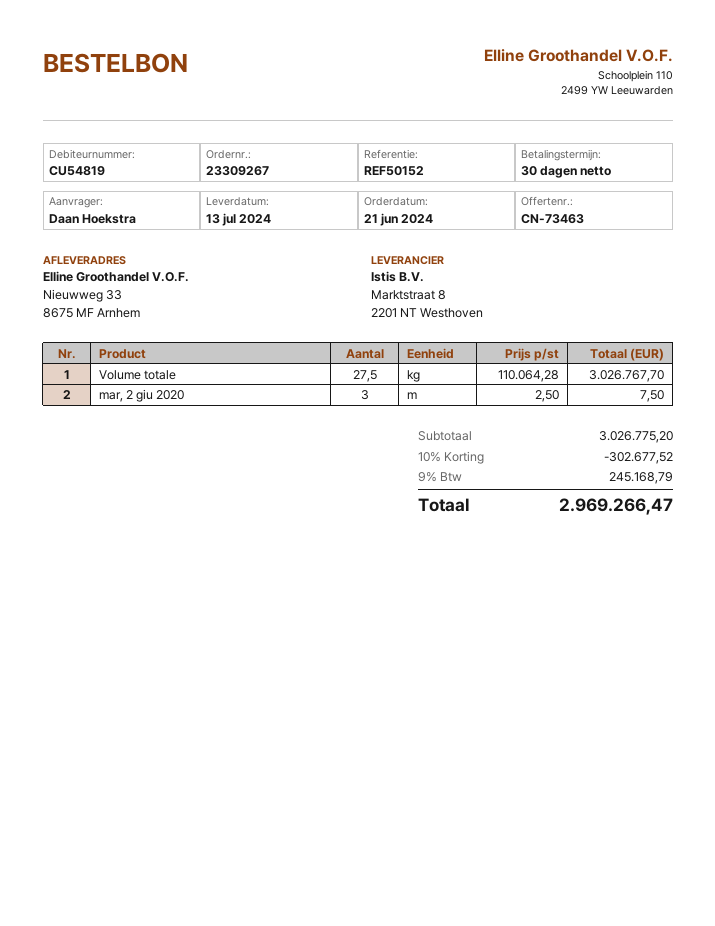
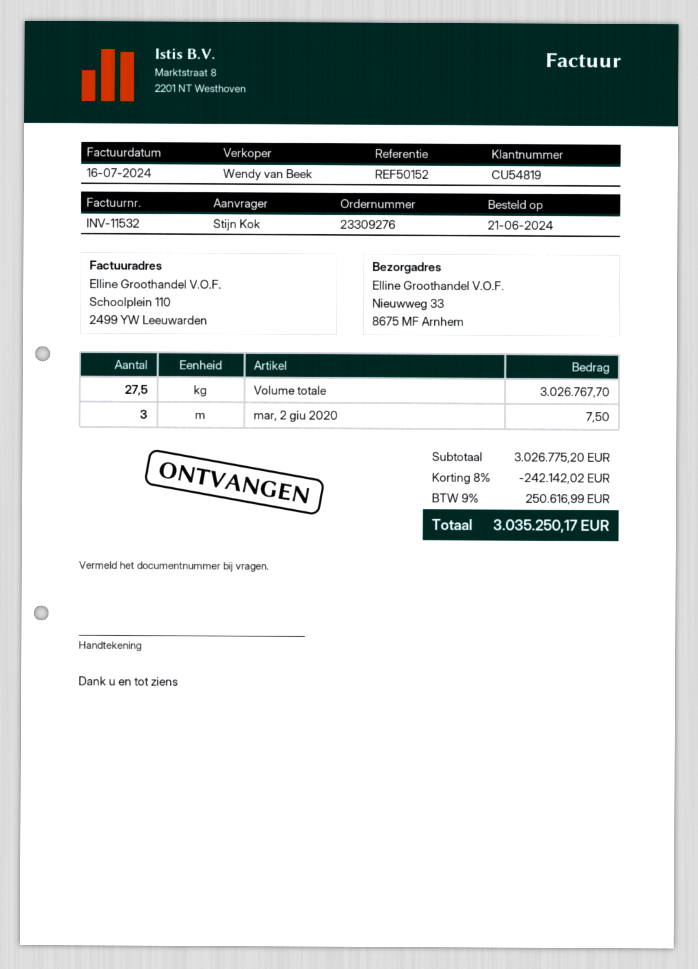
order number: 23309267 -> 23309276
ordered by: Daan Hoekstra -> Stijn Kok
discount: 10% = 302677.52 -> 8% = 242142.02
tax: 9% = 245168.79 -> 9% = 250616.99
total: 2969266.47 -> 3035250.17

